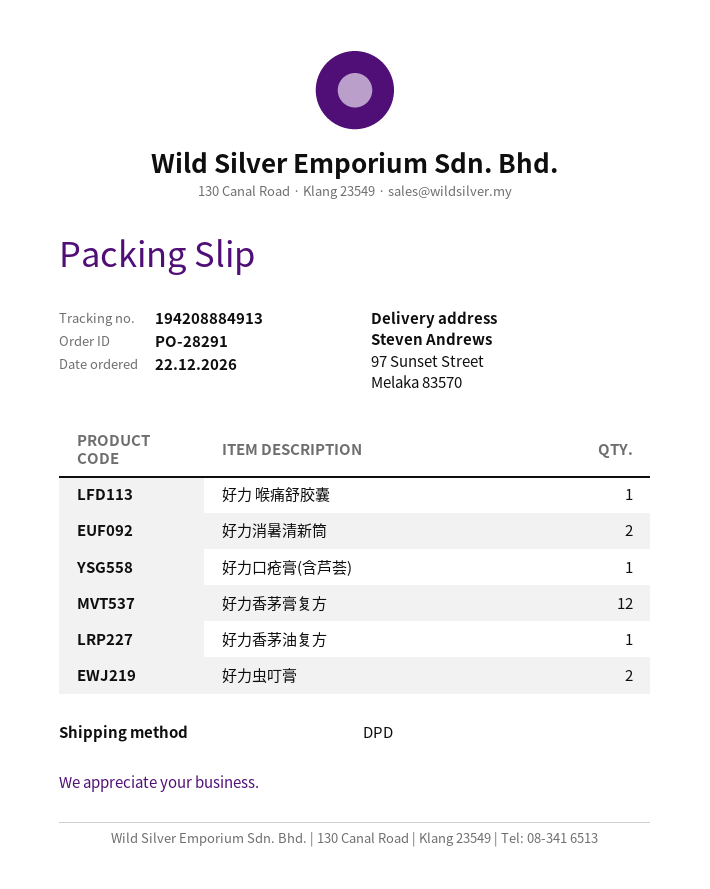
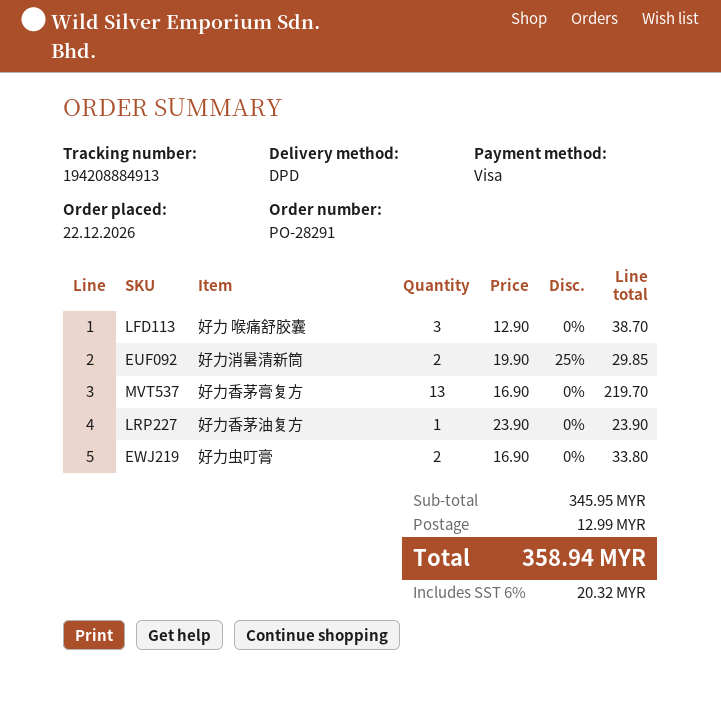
好力 喉痛舒胶囊: 1 -> 3
好力口疮膏(含芦荟): 1 -> none
好力香茅膏复方: 12 -> 13

